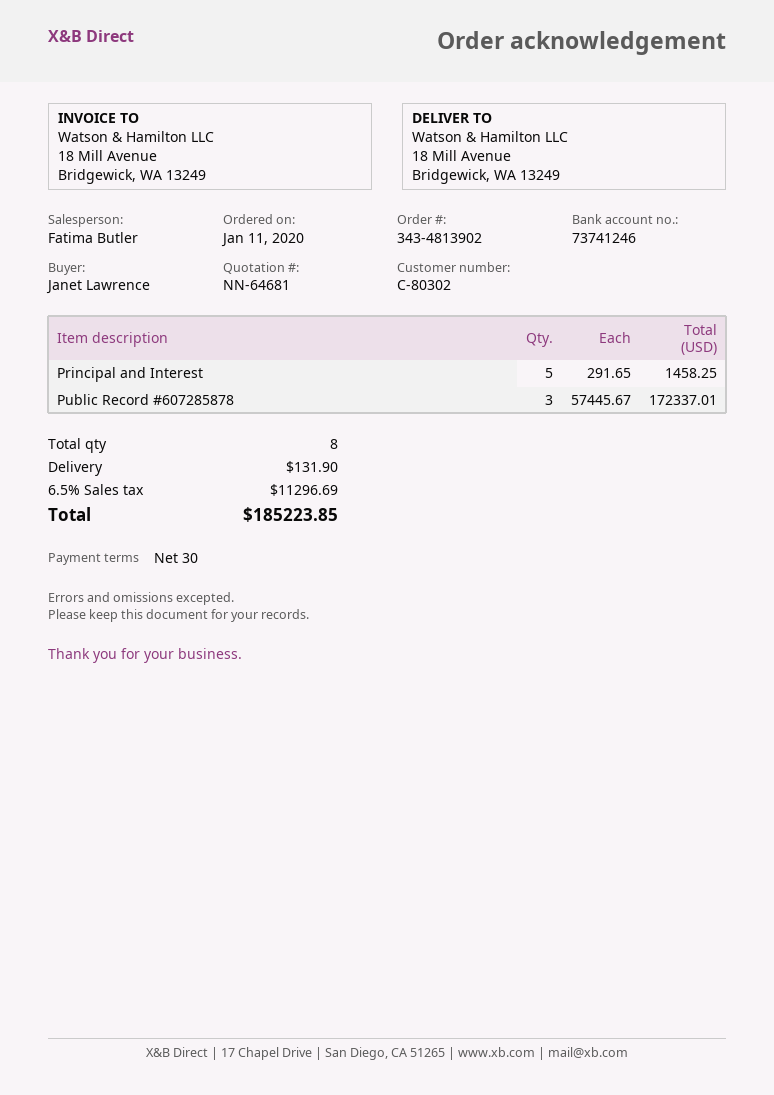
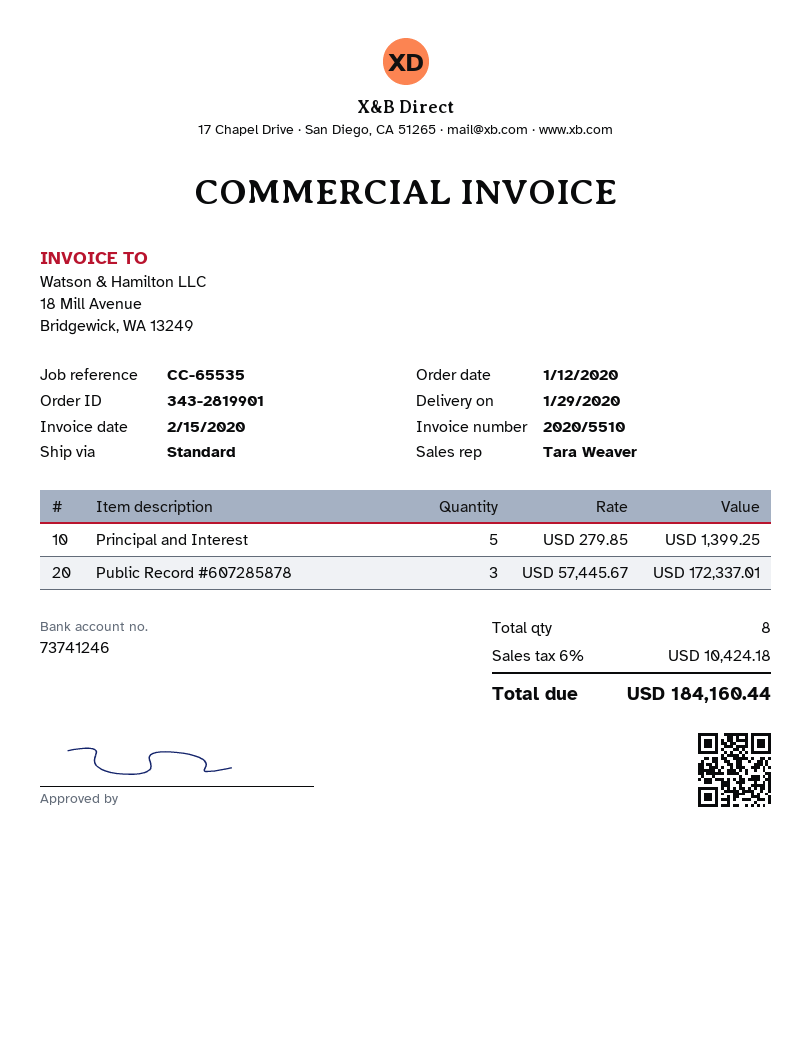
order number: 343-4813902 -> 343-2819901
order date: 2020-01-11 -> 2020-01-12
sales rep: Fatima Butler -> Tara Weaver
Principal and Interest: 5 x 291.65 = 1458.25 -> 5 x 279.85 = 1399.25
shipping: 131.90 -> none
tax: 6.5% = 11296.69 -> 6% = 10424.18
total: 185223.85 -> 184160.44

